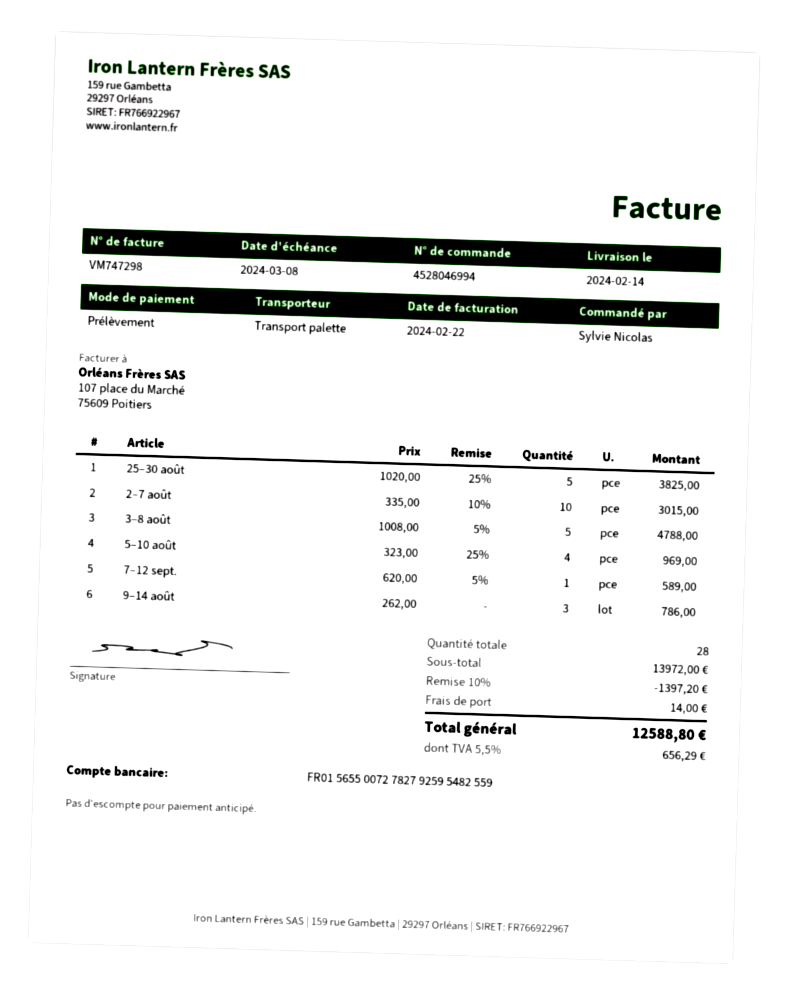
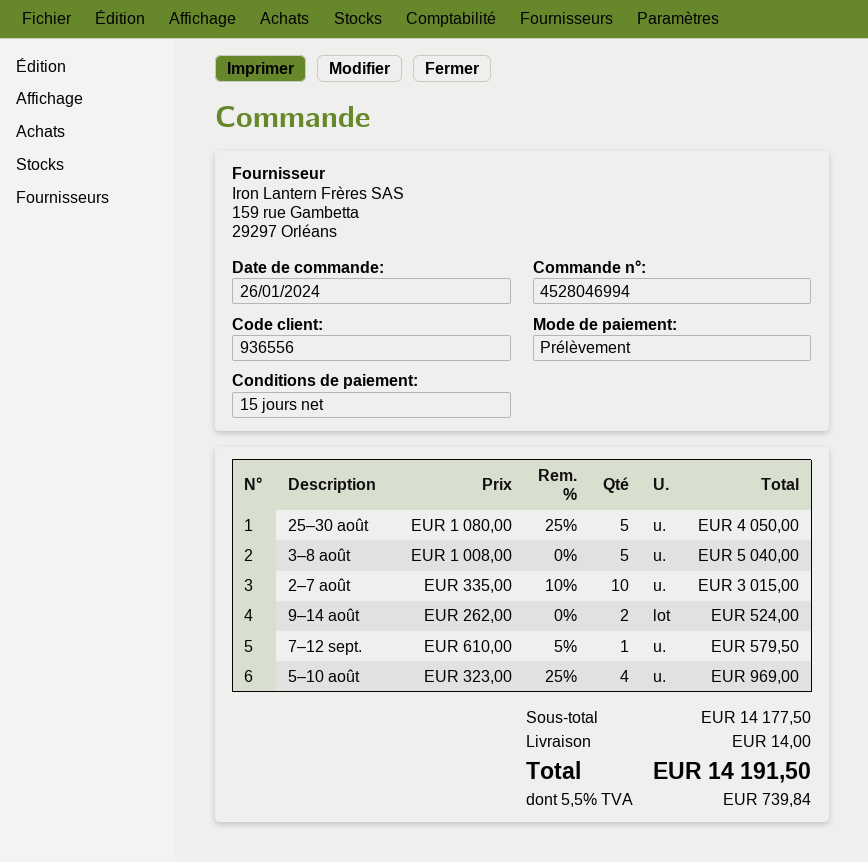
25–30 août: 5 x 1020.00 - 25% = 3825.00 -> 5 x 1080.00 - 25% = 4050.00
3–8 août: 5 x 1008.00 - 5% = 4788.00 -> 5 x 1008.00 = 5040.00
7–12 sept.: 1 x 620.00 - 5% = 589.00 -> 1 x 610.00 - 5% = 579.50
9–14 août: 3 x 262.00 = 786.00 -> 2 x 262.00 = 524.00
subtotal: 13972.00 -> 14177.50
discount: 10% = 1397.20 -> none
tax: 5.5% = 656.29 -> 5.5% = 739.84
total: 12588.80 -> 14191.50

